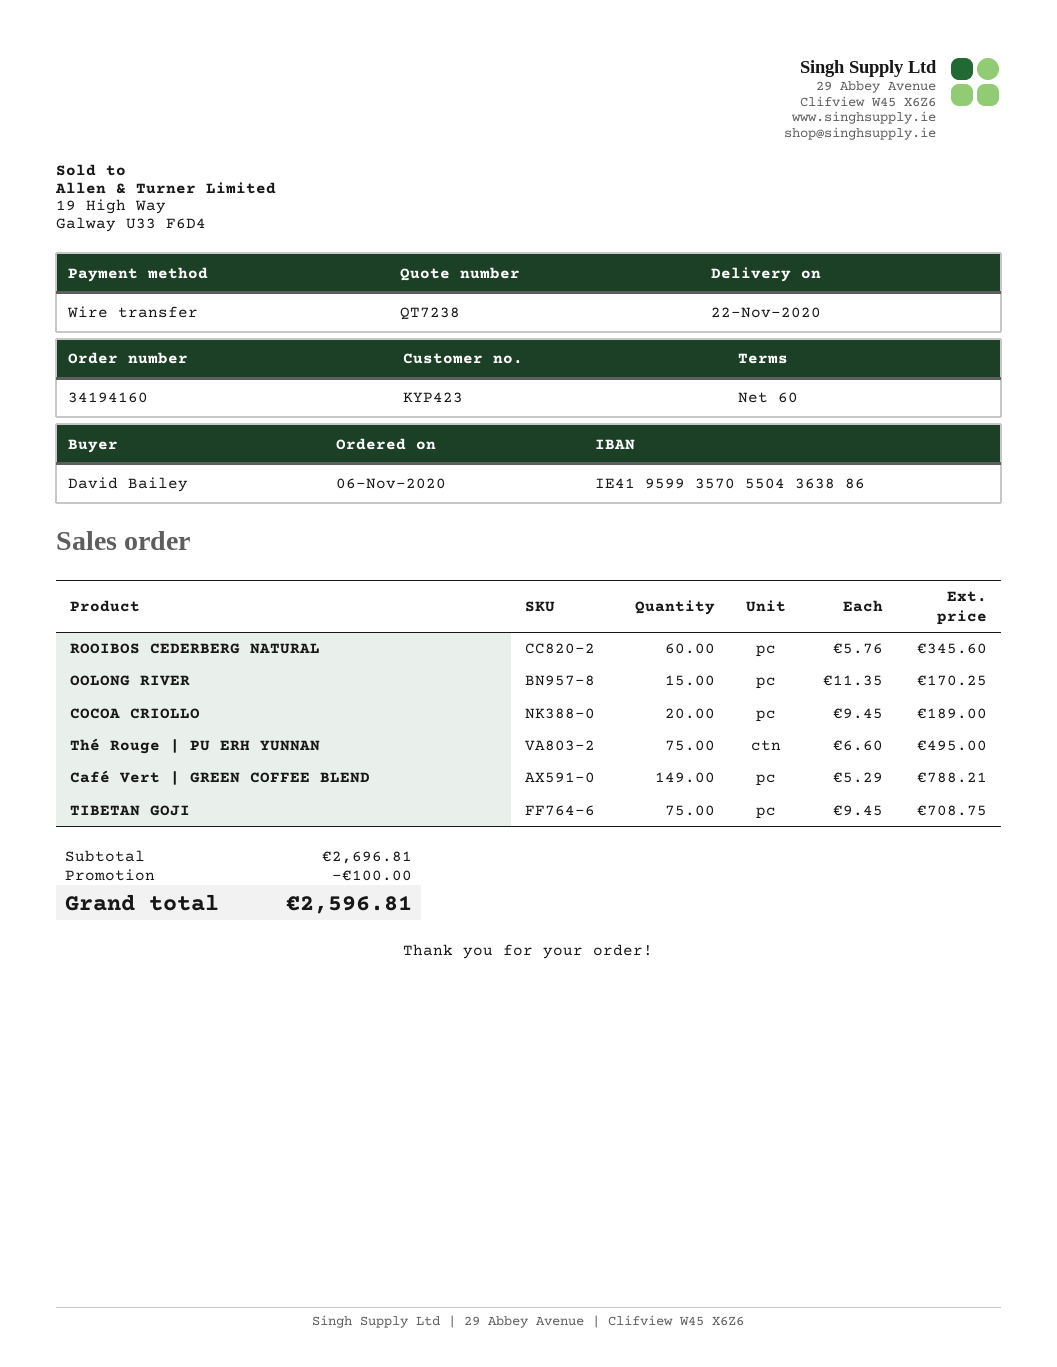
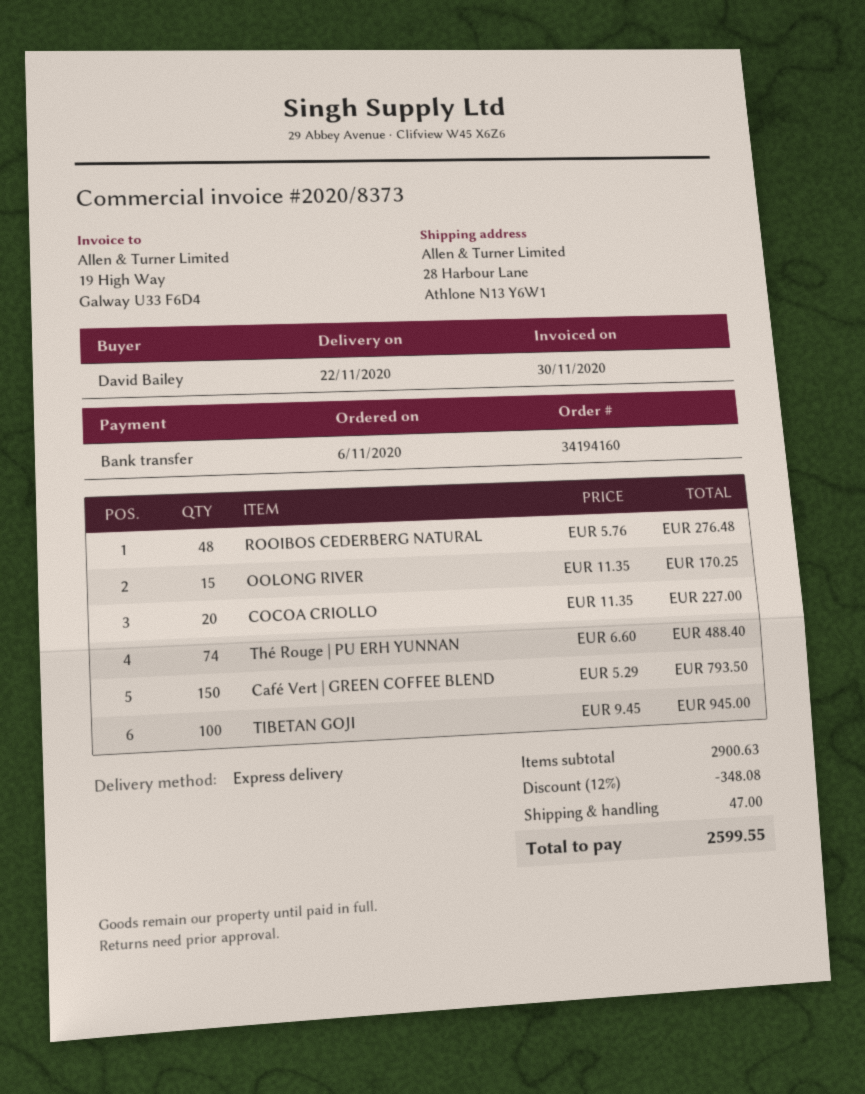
ROOIBOS CEDERBERG NATURAL: 60 x 5.76 = 345.60 -> 48 x 5.76 = 276.48
COCOA CRIOLLO: 20 x 9.45 = 189.00 -> 20 x 11.35 = 227.00
Thé Rouge | PU ERH YUNNAN: 75 x 6.60 = 495.00 -> 74 x 6.60 = 488.40
Café Vert | GREEN COFFEE BLEND: 149 x 5.29 = 788.21 -> 150 x 5.29 = 793.50
TIBETAN GOJI: 75 x 9.45 = 708.75 -> 100 x 9.45 = 945.00
subtotal: 2696.81 -> 2900.63
discount: 100.00 -> 348.08
shipping: none -> 47.00
total: 2596.81 -> 2599.55

